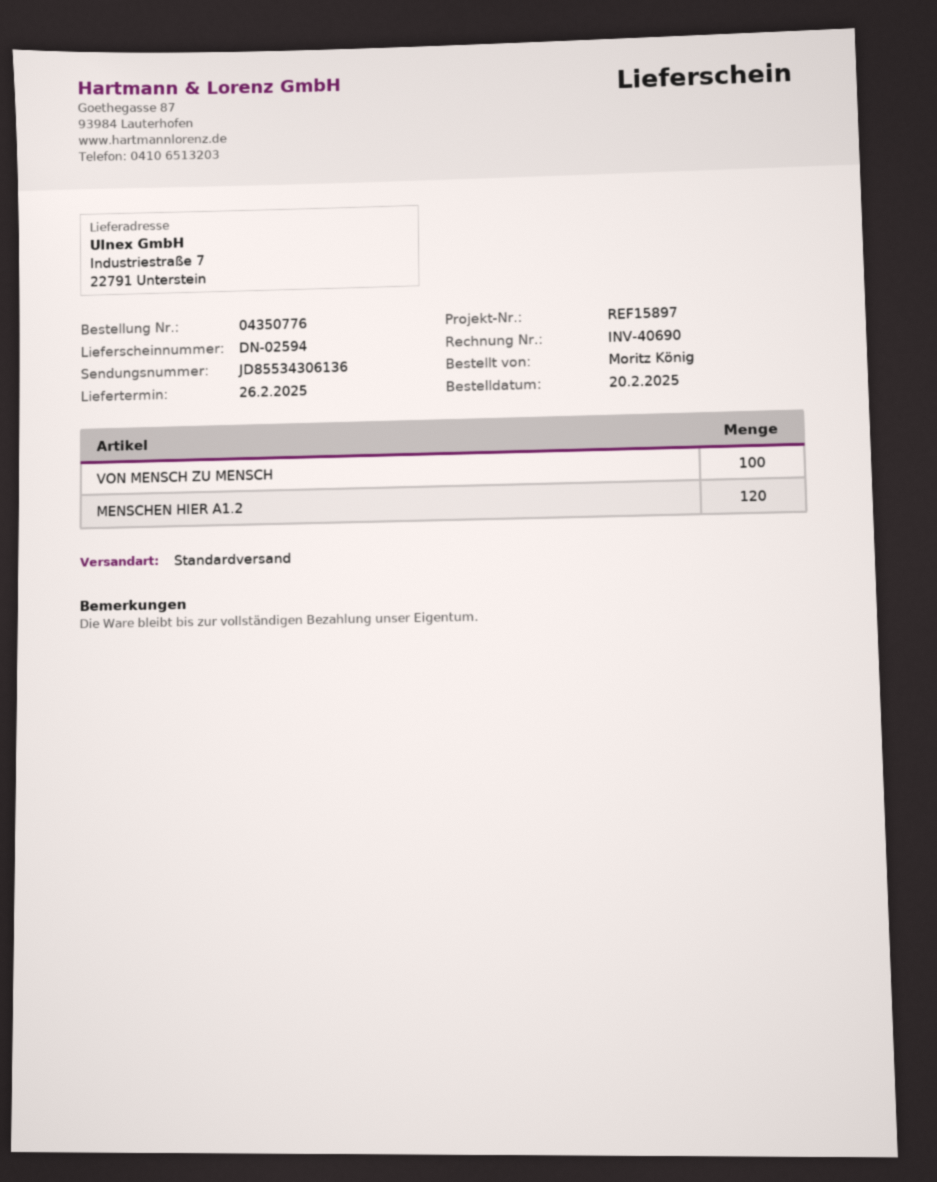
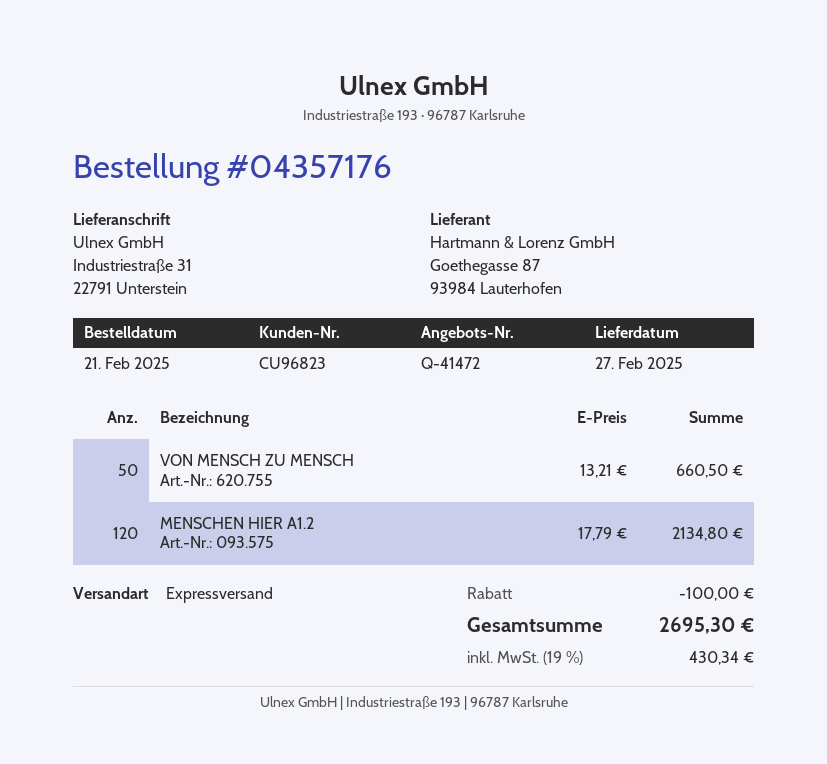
order number: 04350776 -> 04357176
order date: 2025-02-20 -> 2025-02-21
delivery date: 2025-02-26 -> 2025-02-27
shipping method: standard -> express
ship to: Industriestraße 7, 22791 Unterstein -> Industriestraße 31, 22791 Unterstein
VON MENSCH ZU MENSCH: 100 -> 50

